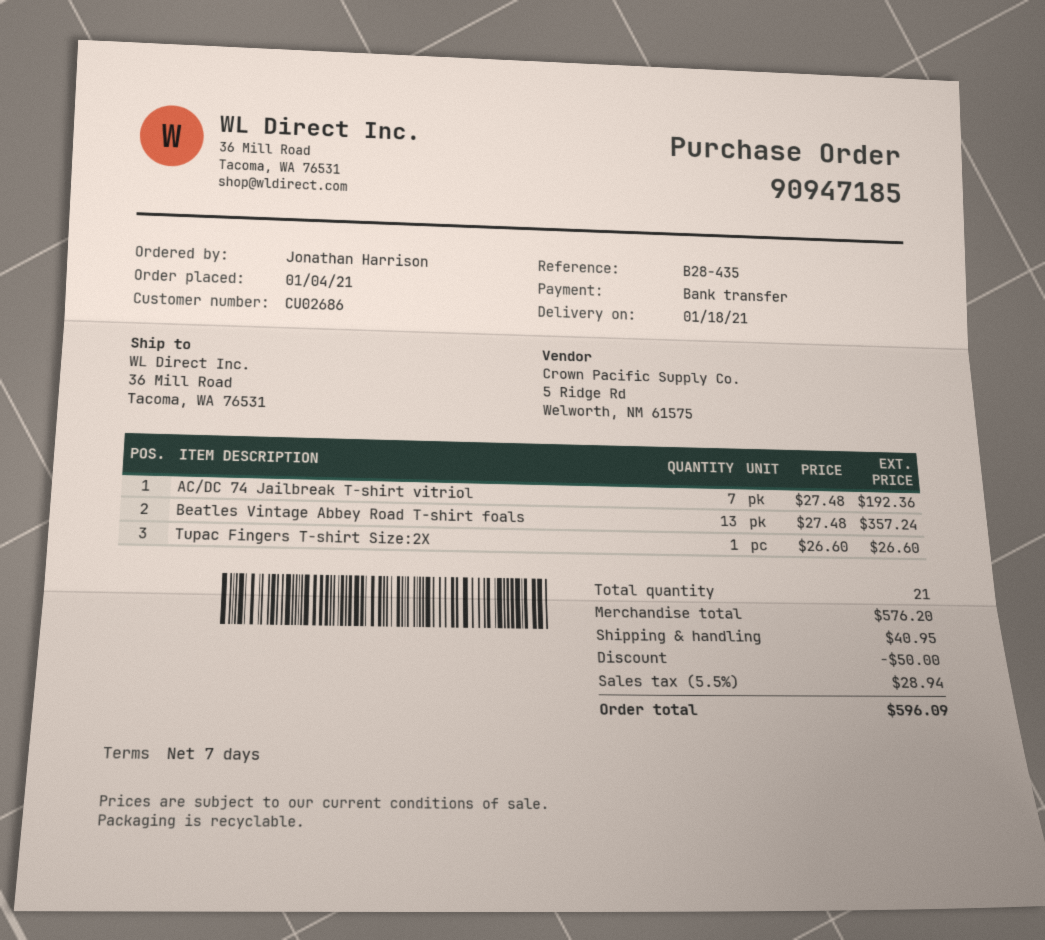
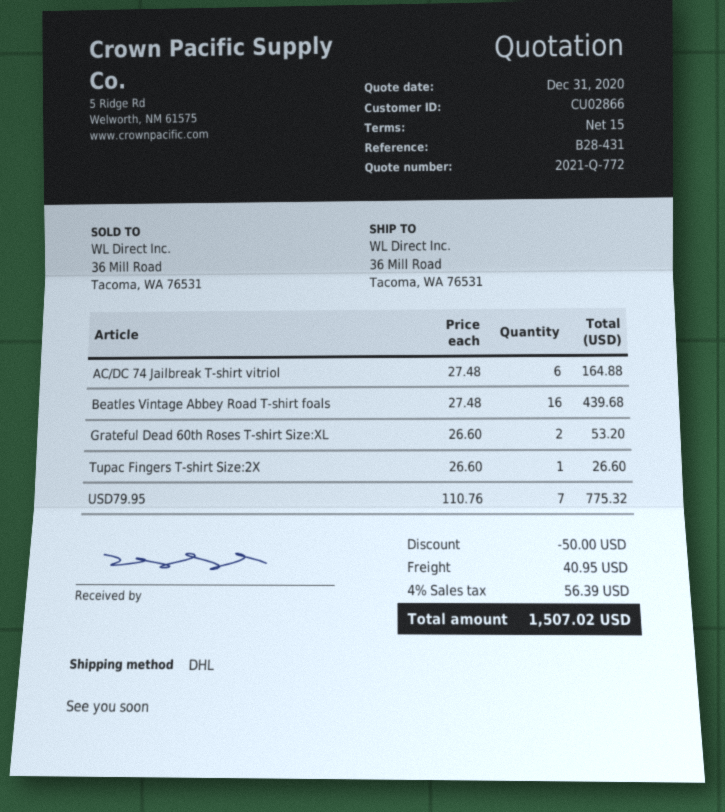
payment terms: 7 days -> 15 days
customer number: CU02686 -> CU02866
reference: B28-435 -> B28-431
AC/DC 74 Jailbreak T-shirt vitriol: 7 x 27.48 = 192.36 -> 6 x 27.48 = 164.88
Beatles Vintage Abbey Road T-shirt foals: 13 x 27.48 = 357.24 -> 16 x 27.48 = 439.68
Grateful Dead 60th Roses T-shirt Size:XL: none -> 2 x 26.60 = 53.20
USD79.95: none -> 7 x 110.76 = 775.32
tax: 5.5% = 28.94 -> 4% = 56.39
total: 596.09 -> 1507.02

